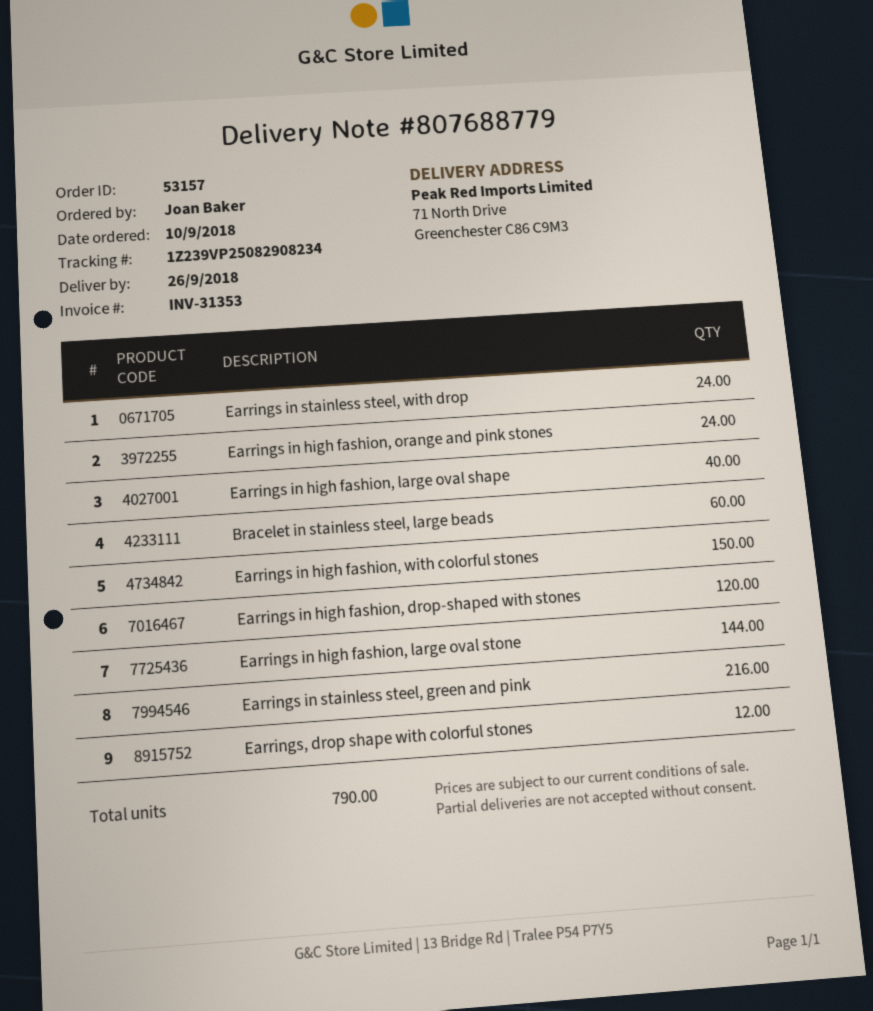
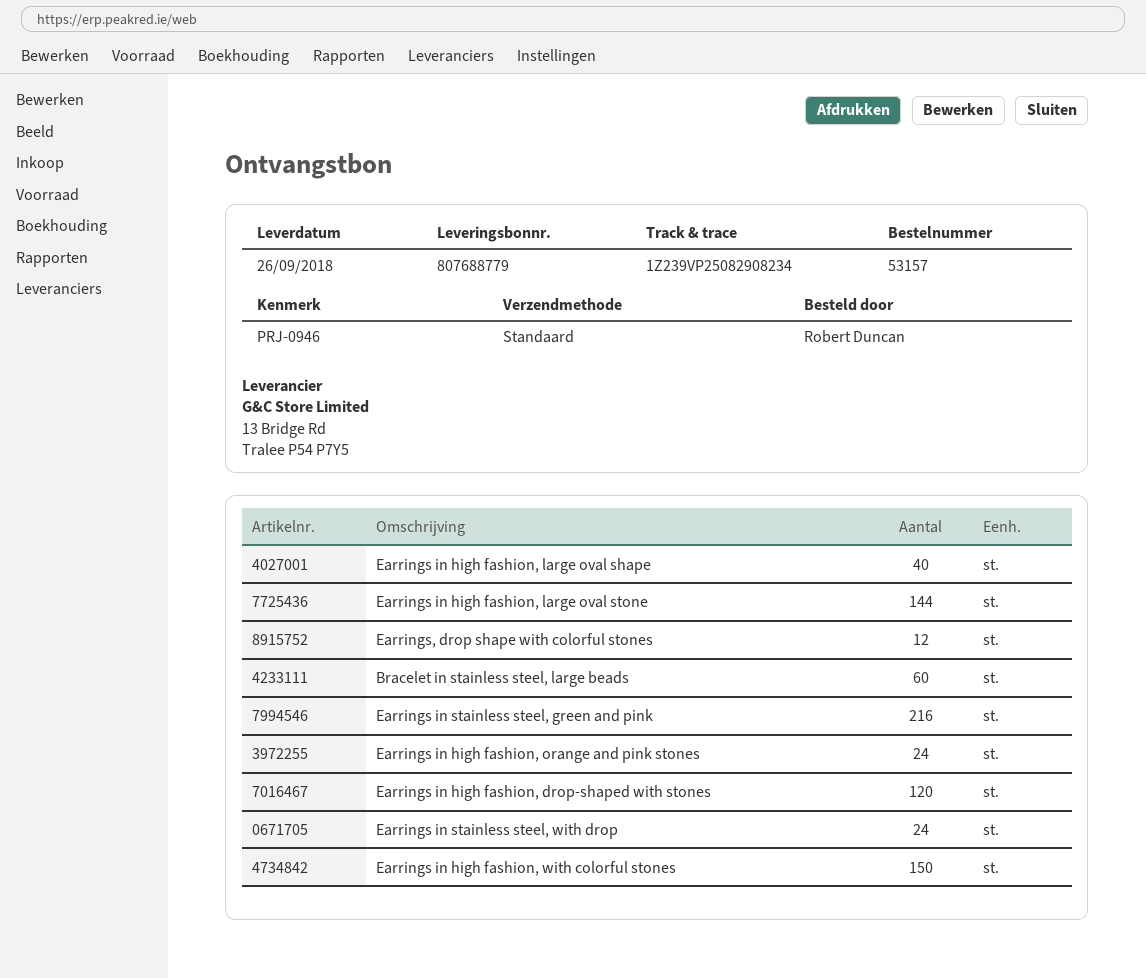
ordered by: Joan Baker -> Robert Duncan

